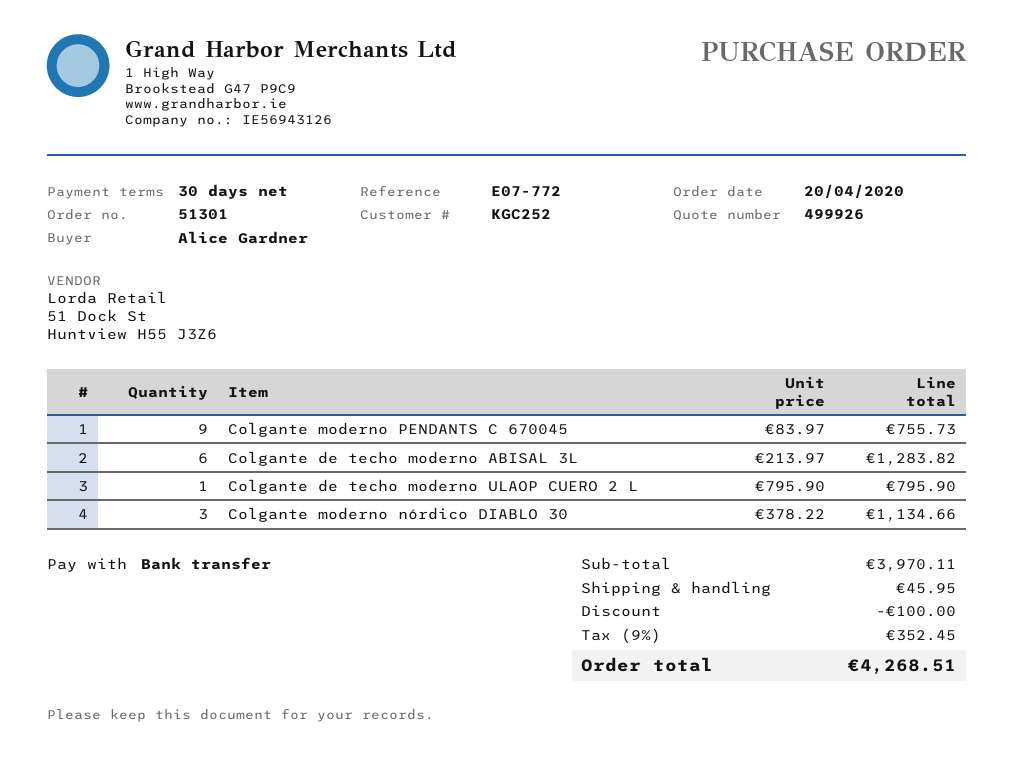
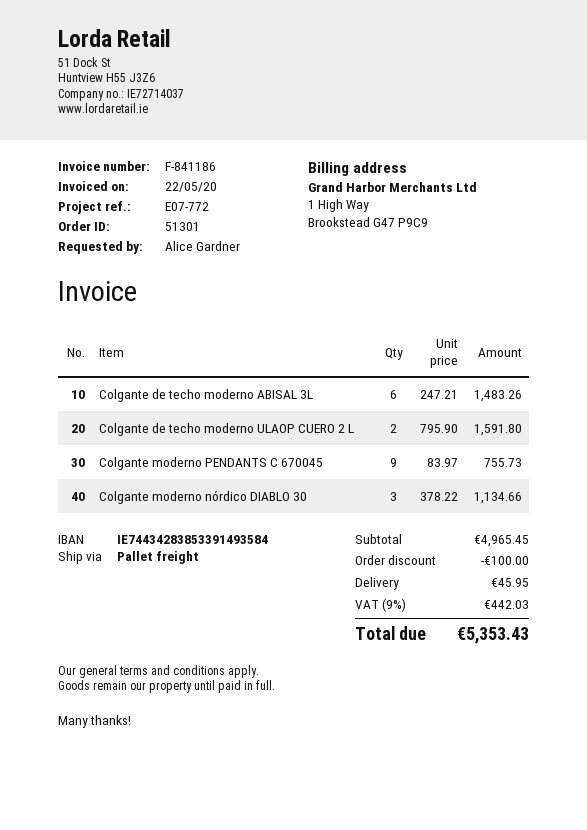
Colgante de techo moderno ABISAL 3L: 6 x 213.97 = 1283.82 -> 6 x 247.21 = 1483.26
Colgante de techo moderno ULAOP CUERO 2 L: 1 x 795.90 = 795.90 -> 2 x 795.90 = 1591.80
subtotal: 3970.11 -> 4965.45
tax: 9% = 352.45 -> 9% = 442.03
total: 4268.51 -> 5353.43

